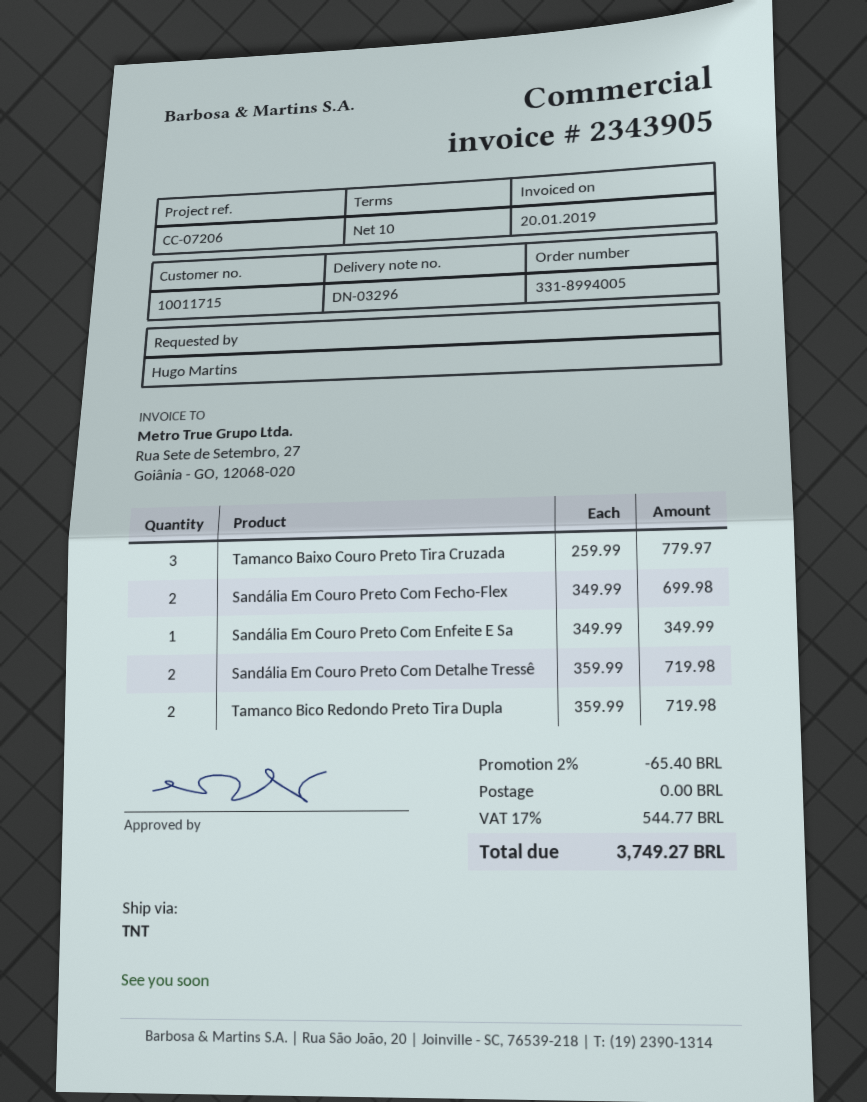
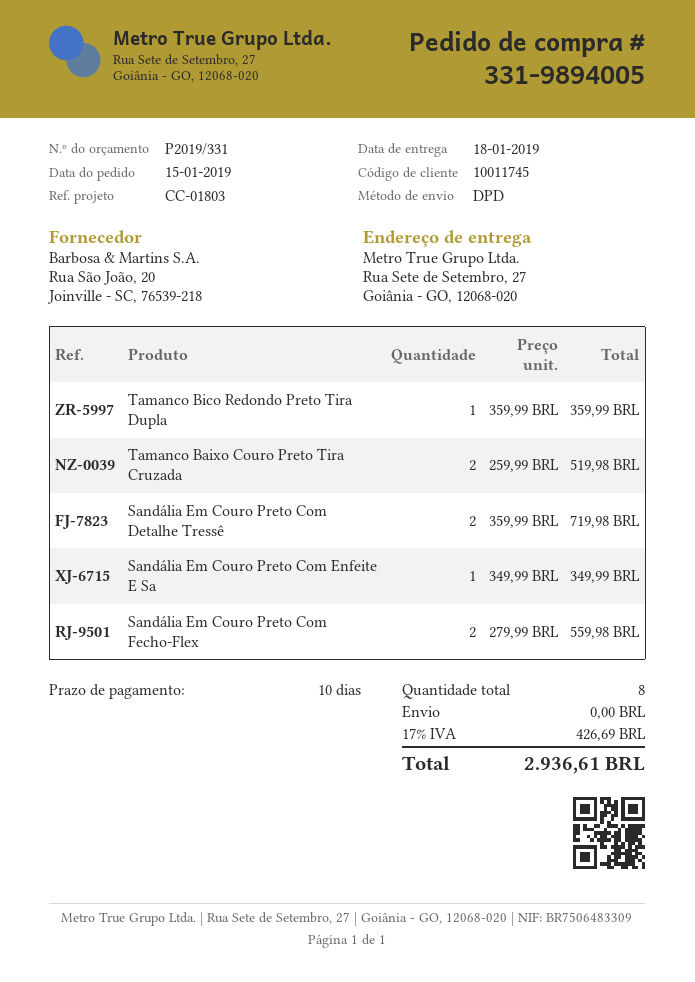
order number: 331-8994005 -> 331-9894005
customer number: 10011715 -> 10011745
reference: CC-07206 -> CC-01803
shipping method: TNT -> DPD
Tamanco Baixo Couro Preto Tira Cruzada: 3 x 259.99 = 779.97 -> 2 x 259.99 = 519.98
Sandália Em Couro Preto Com Fecho-Flex: 2 x 349.99 = 699.98 -> 2 x 279.99 = 559.98
Tamanco Bico Redondo Preto Tira Dupla: 2 x 359.99 = 719.98 -> 1 x 359.99 = 359.99
discount: 2% = 65.40 -> none
tax: 17% = 544.77 -> 17% = 426.69
total: 3749.27 -> 2936.61

